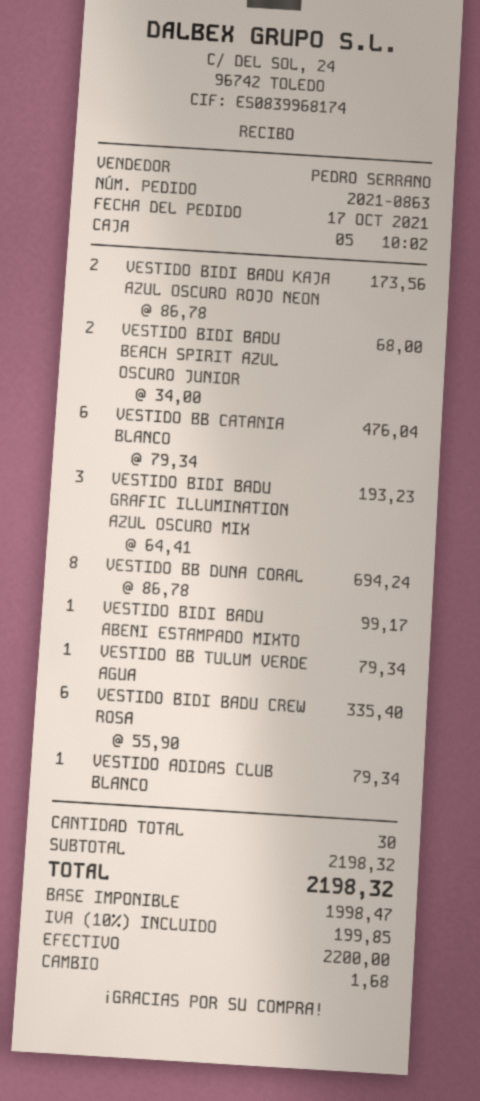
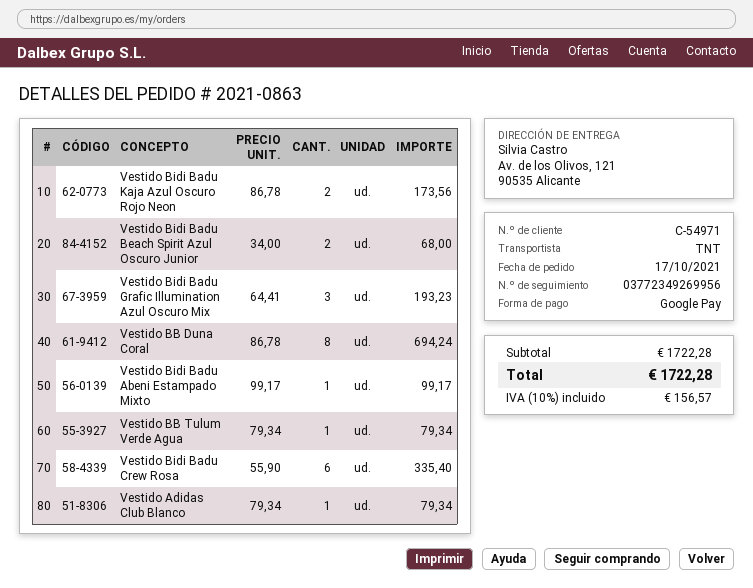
payment method: cash -> Google Pay
VESTIDO BB CATANIA BLANCO: 6 x 79.34 = 476.04 -> none
subtotal: 2198.32 -> 1722.28
tax: 10% = 199.85 -> 10% = 156.57
total: 2198.32 -> 1722.28

